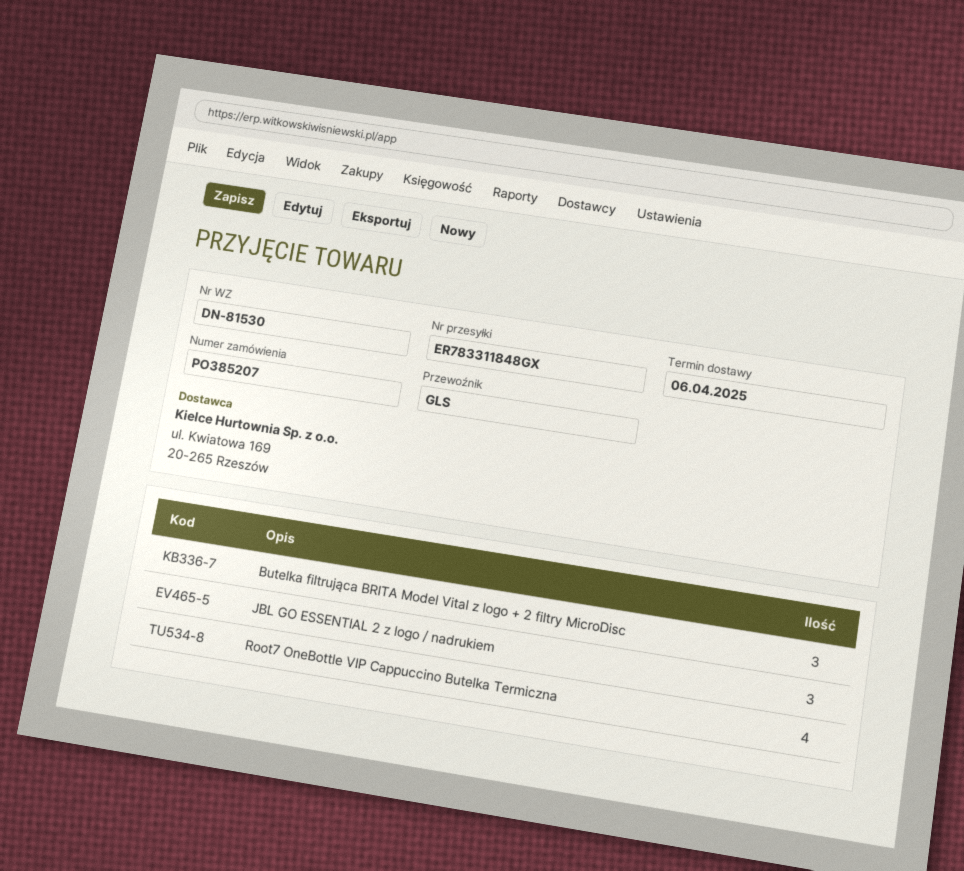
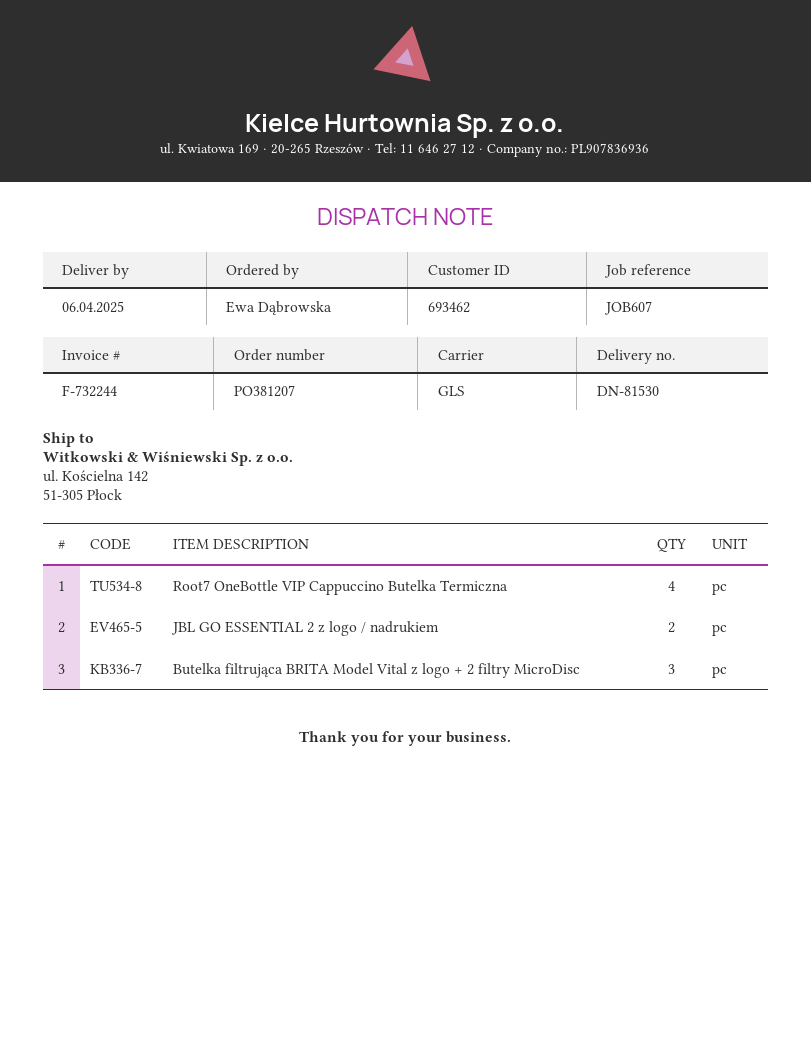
order number: PO385207 -> PO381207
JBL GO ESSENTIAL 2 z logo / nadrukiem: 3 -> 2

